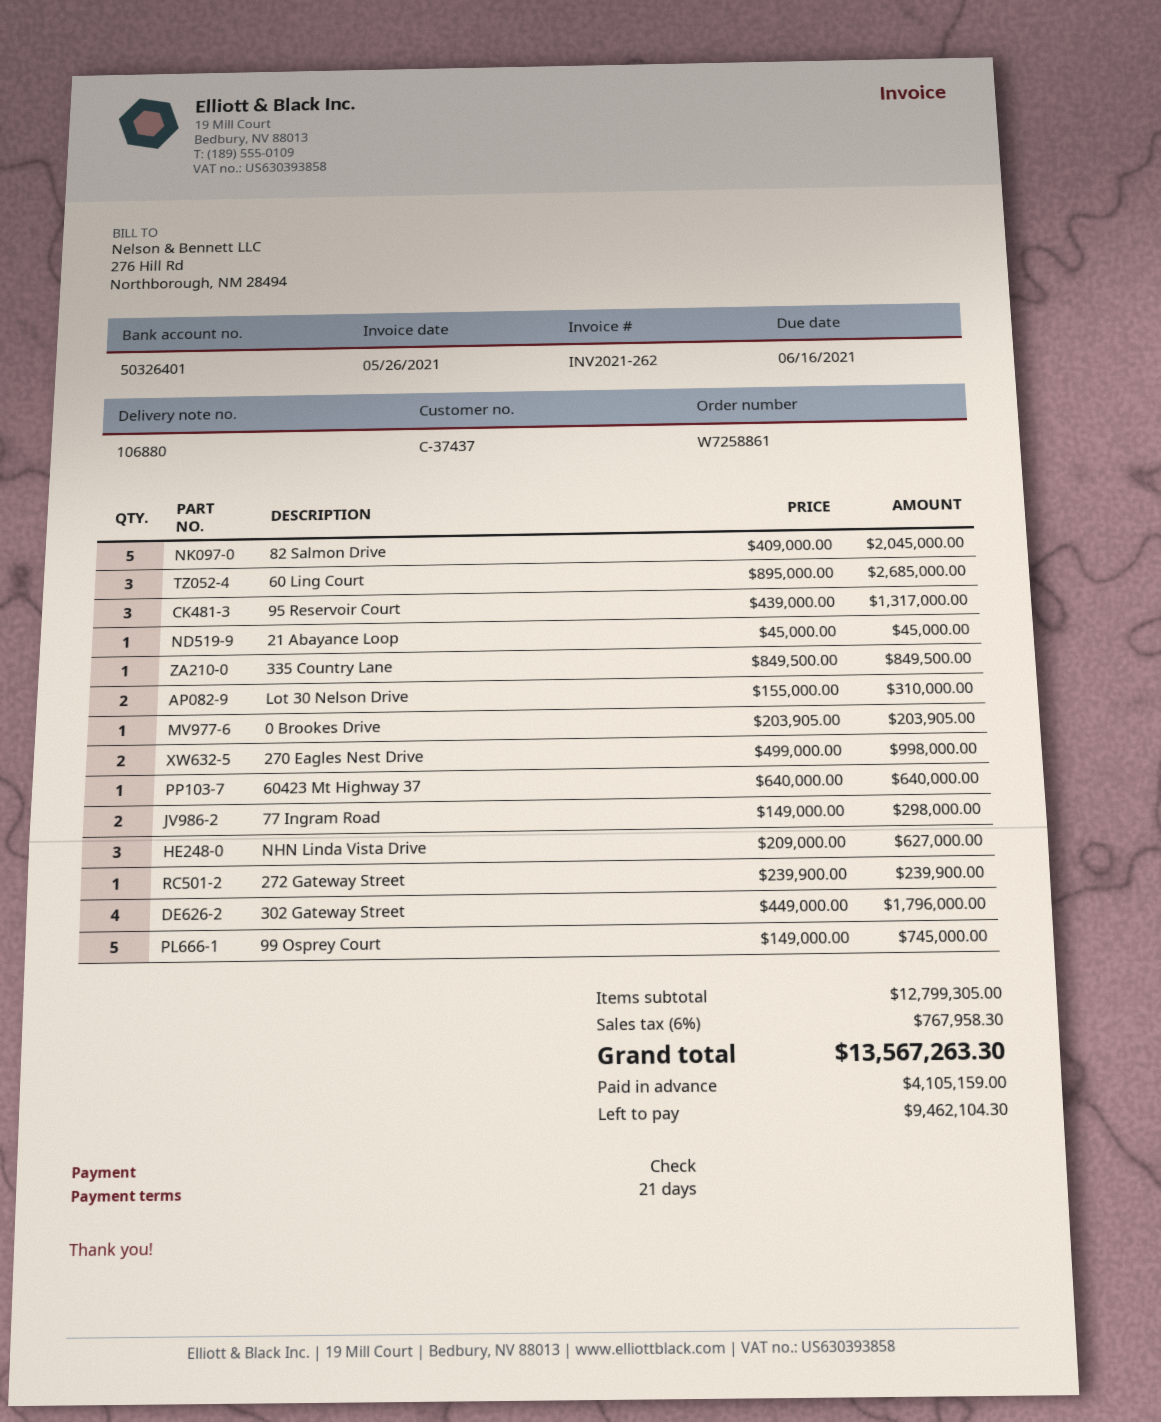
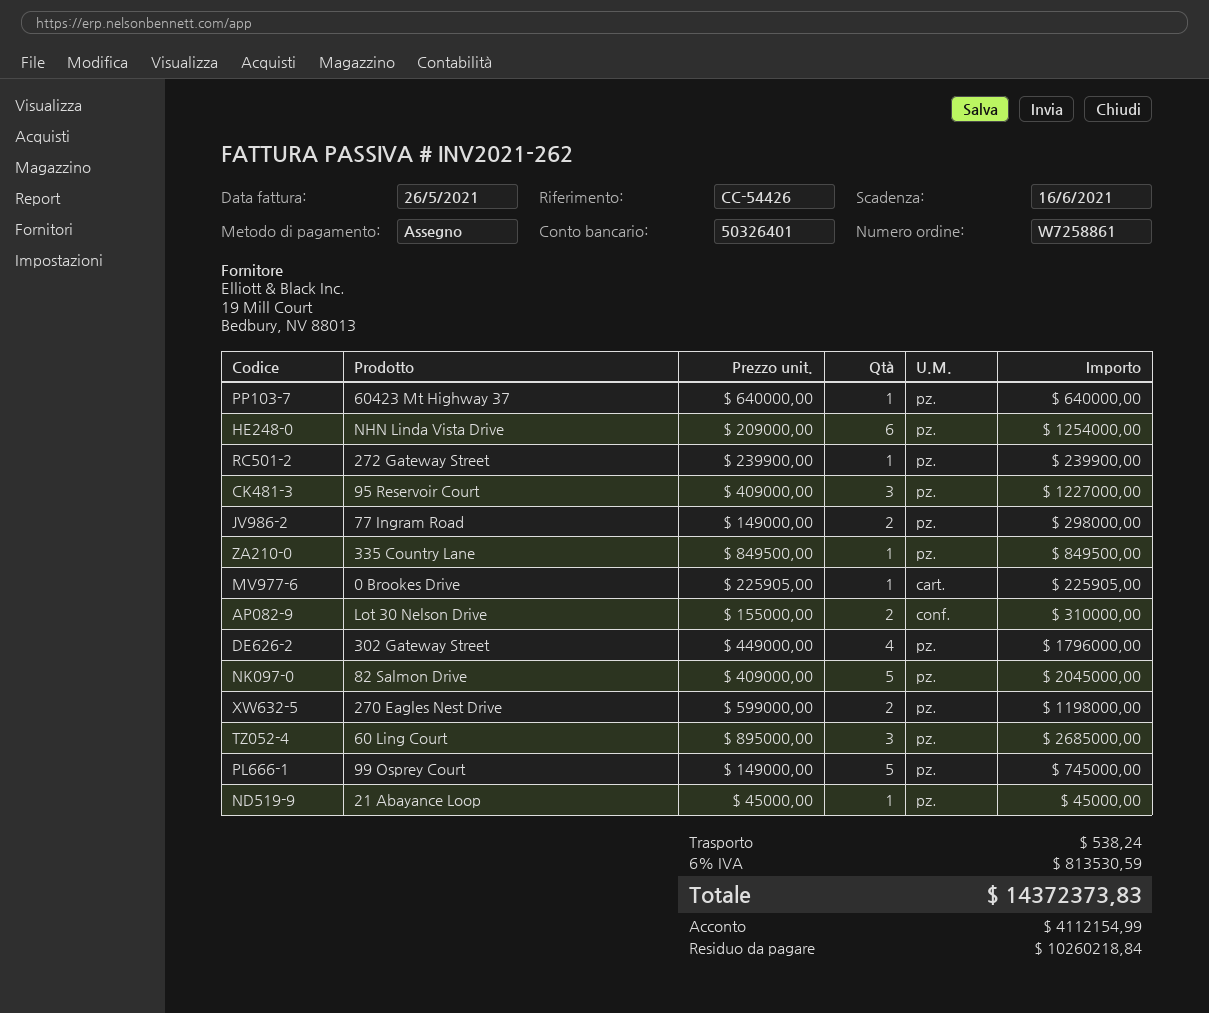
95 Reservoir Court: 3 x 439000.00 = 1317000.00 -> 3 x 409000.00 = 1227000.00
0 Brookes Drive: 1 x 203905.00 = 203905.00 -> 1 x 225905.00 = 225905.00
270 Eagles Nest Drive: 2 x 499000.00 = 998000.00 -> 2 x 599000.00 = 1198000.00
NHN Linda Vista Drive: 3 x 209000.00 = 627000.00 -> 6 x 209000.00 = 1254000.00
shipping: none -> 538.24
tax: 6% = 767958.30 -> 6% = 813530.59
total: 13567263.30 -> 14372373.83
deposit: 4105159.00 -> 4112154.99
balance: 9462104.30 -> 10260218.84

